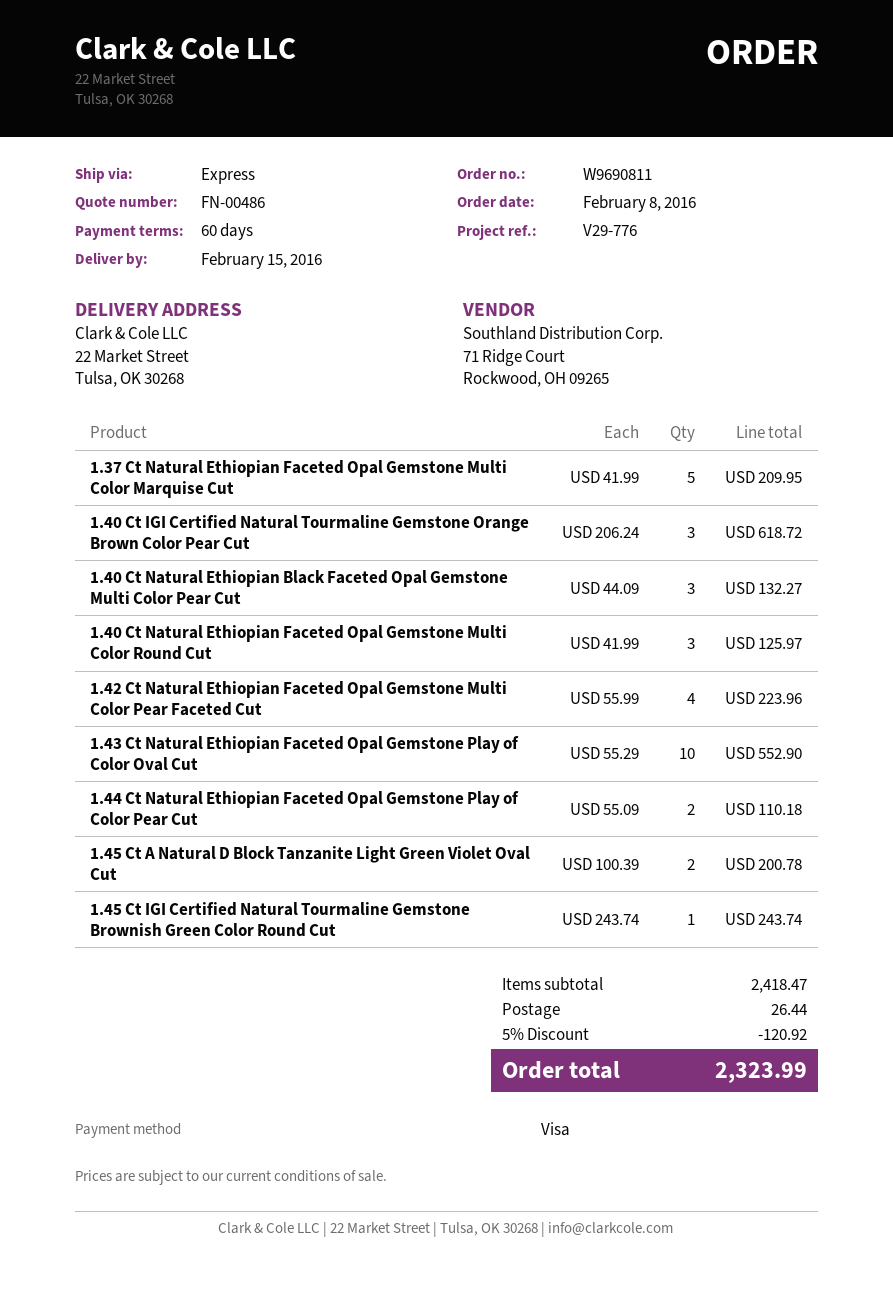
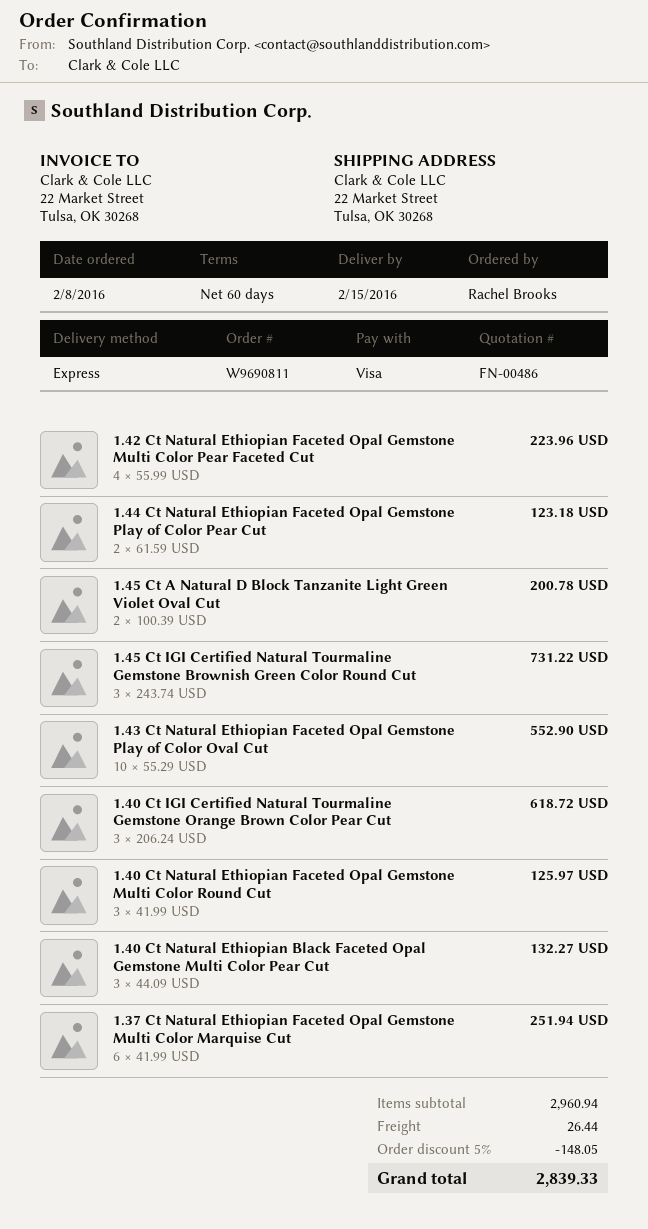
1.37 Ct Natural Ethiopian Faceted Opal Gemstone Multi Color Marquise Cut: 5 x 41.99 = 209.95 -> 6 x 41.99 = 251.94
1.44 Ct Natural Ethiopian Faceted Opal Gemstone Play of Color Pear Cut: 2 x 55.09 = 110.18 -> 2 x 61.59 = 123.18
1.45 Ct IGI Certified Natural Tourmaline Gemstone Brownish Green Color Round Cut: 1 x 243.74 = 243.74 -> 3 x 243.74 = 731.22
subtotal: 2418.47 -> 2960.94
discount: 5% = 120.92 -> 5% = 148.05
total: 2323.99 -> 2839.33

